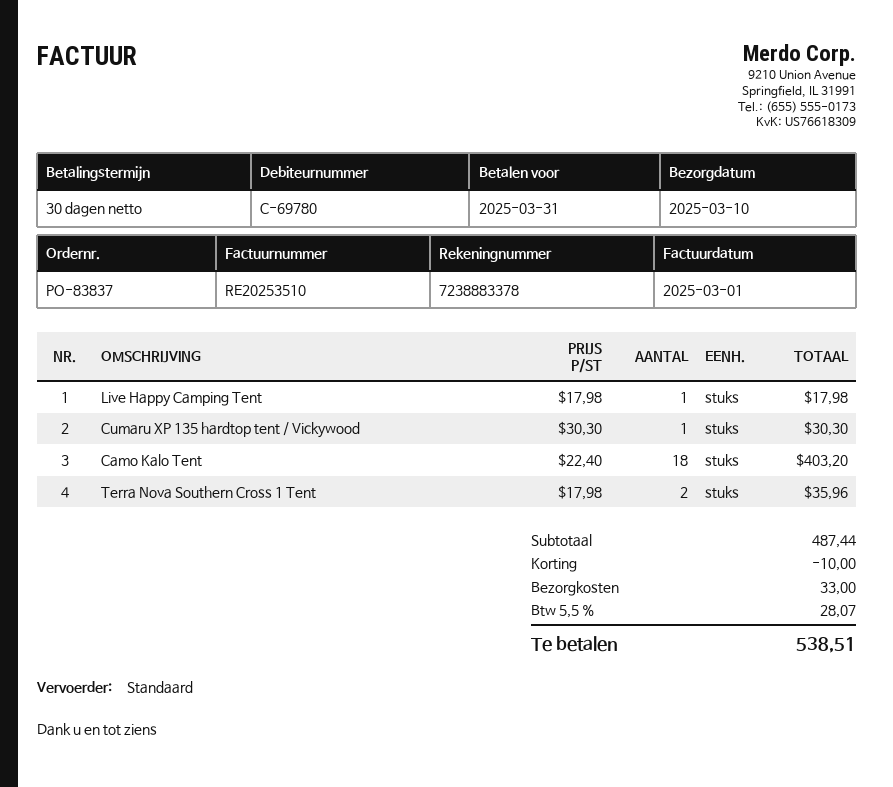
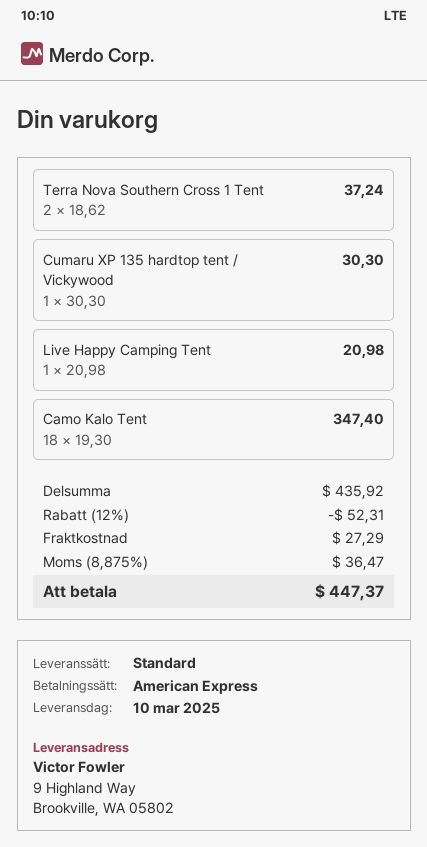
Live Happy Camping Tent: 1 x 17.98 = 17.98 -> 1 x 20.98 = 20.98
Camo Kalo Tent: 18 x 22.40 = 403.20 -> 18 x 19.30 = 347.40
Terra Nova Southern Cross 1 Tent: 2 x 17.98 = 35.96 -> 2 x 18.62 = 37.24
subtotal: 487.44 -> 435.92
discount: 10.00 -> 52.31
shipping: 33.00 -> 27.29
tax: 5.5% = 28.07 -> 8.875% = 36.47
total: 538.51 -> 447.37

